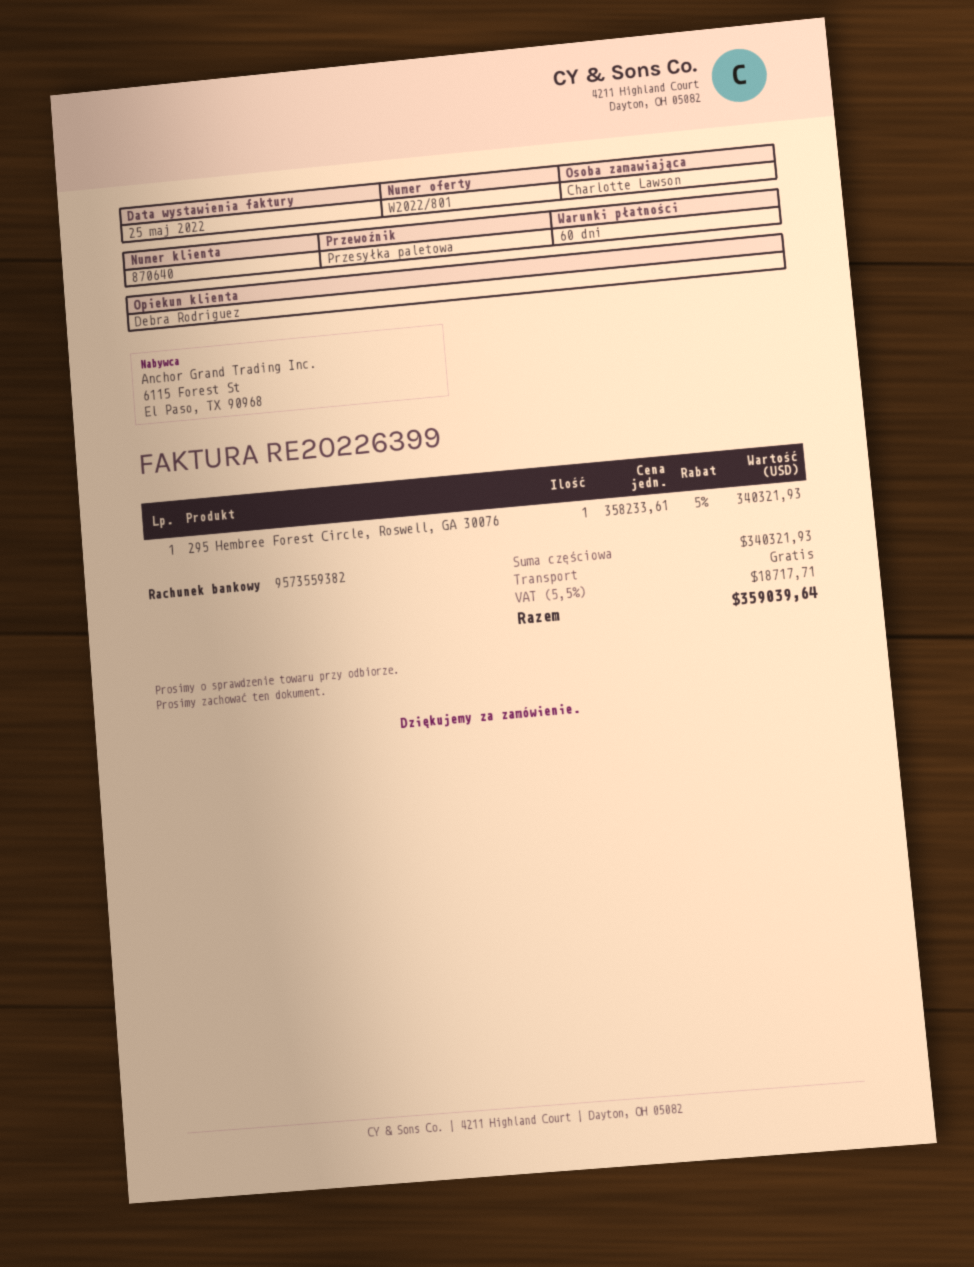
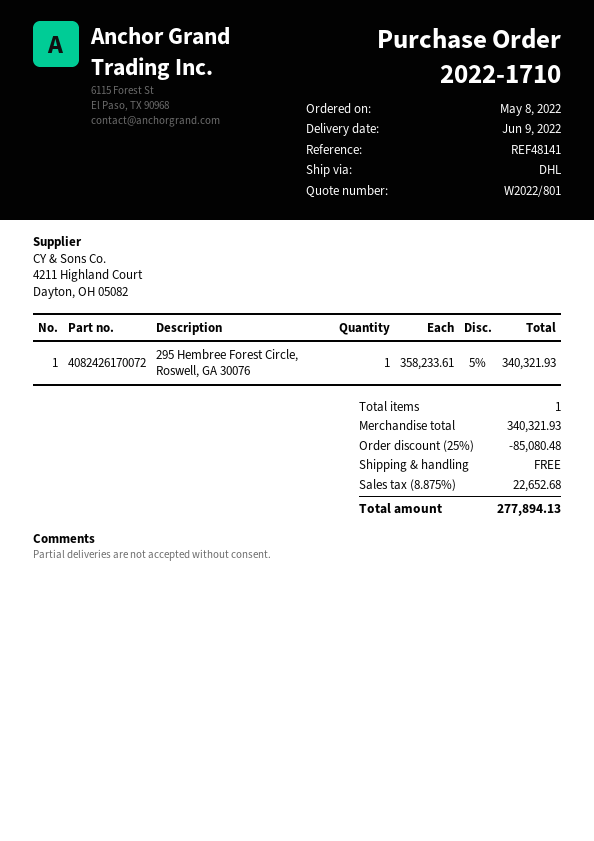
shipping method: pallet freight -> DHL
discount: none -> 25% = 85080.48
tax: 5.5% = 18717.71 -> 8.875% = 22652.68
total: 359039.64 -> 277894.13

